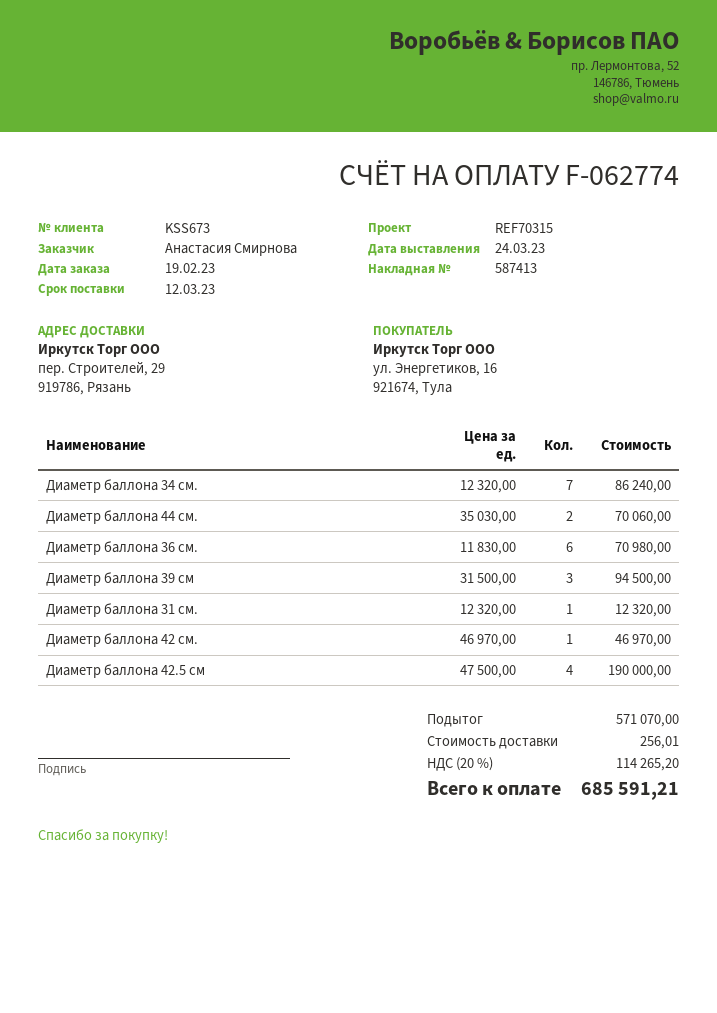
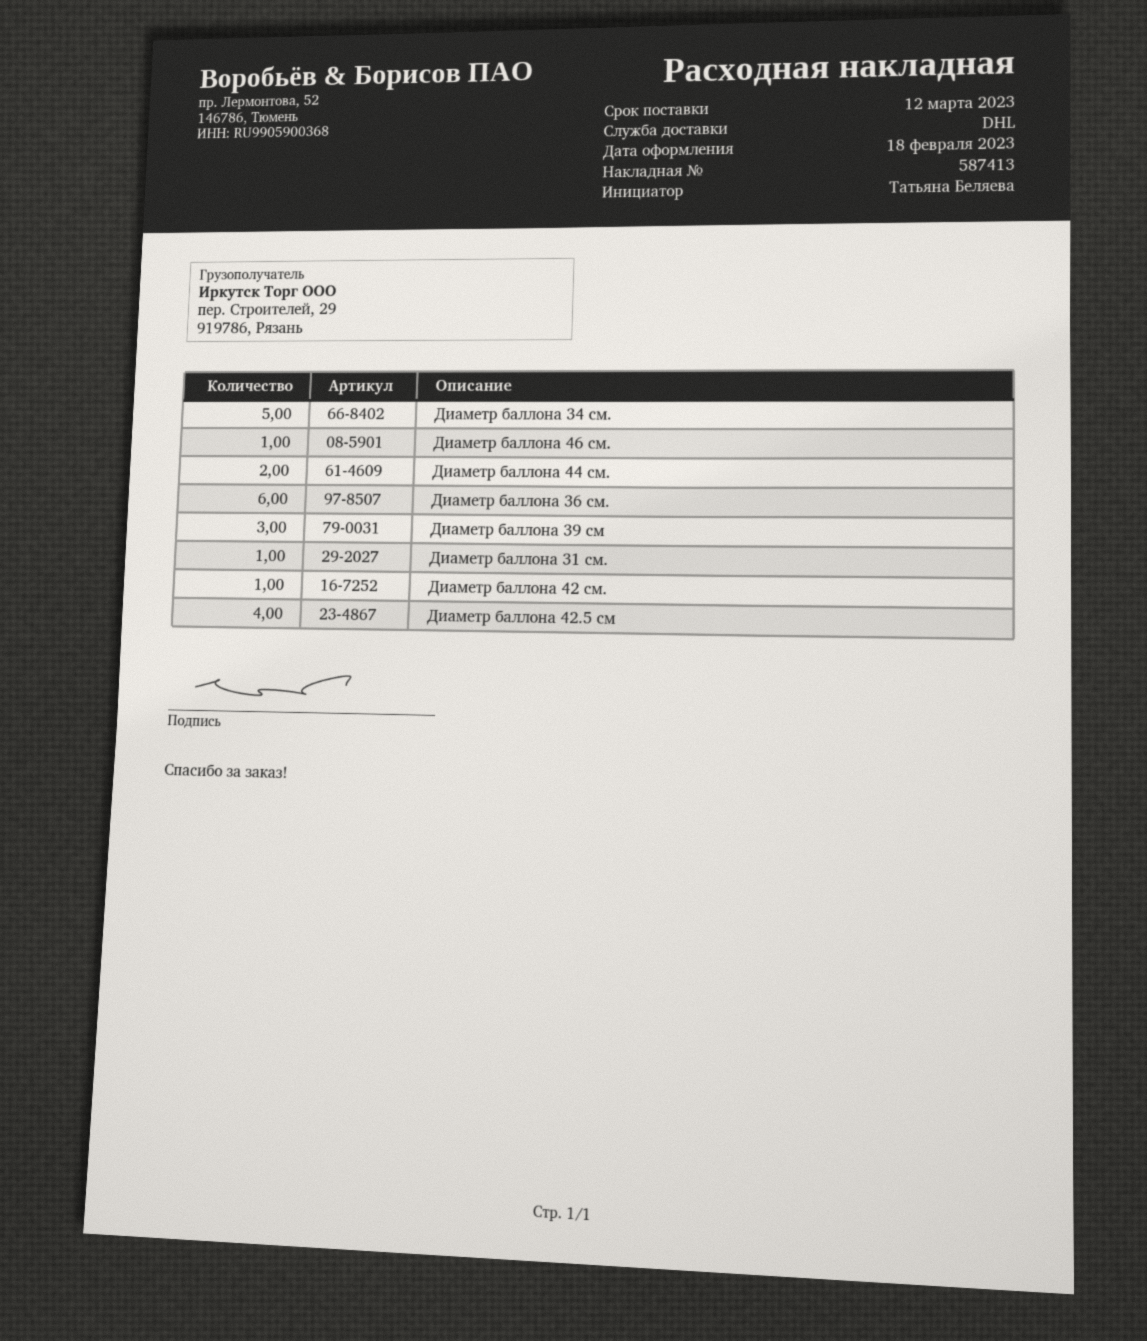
order date: 2023-02-19 -> 2023-02-18
ordered by: Анастасия Смирнова -> Татьяна Беляева
Диаметр баллона 34 см.: 7 -> 5
Диаметр баллона 46 см.: none -> 1

